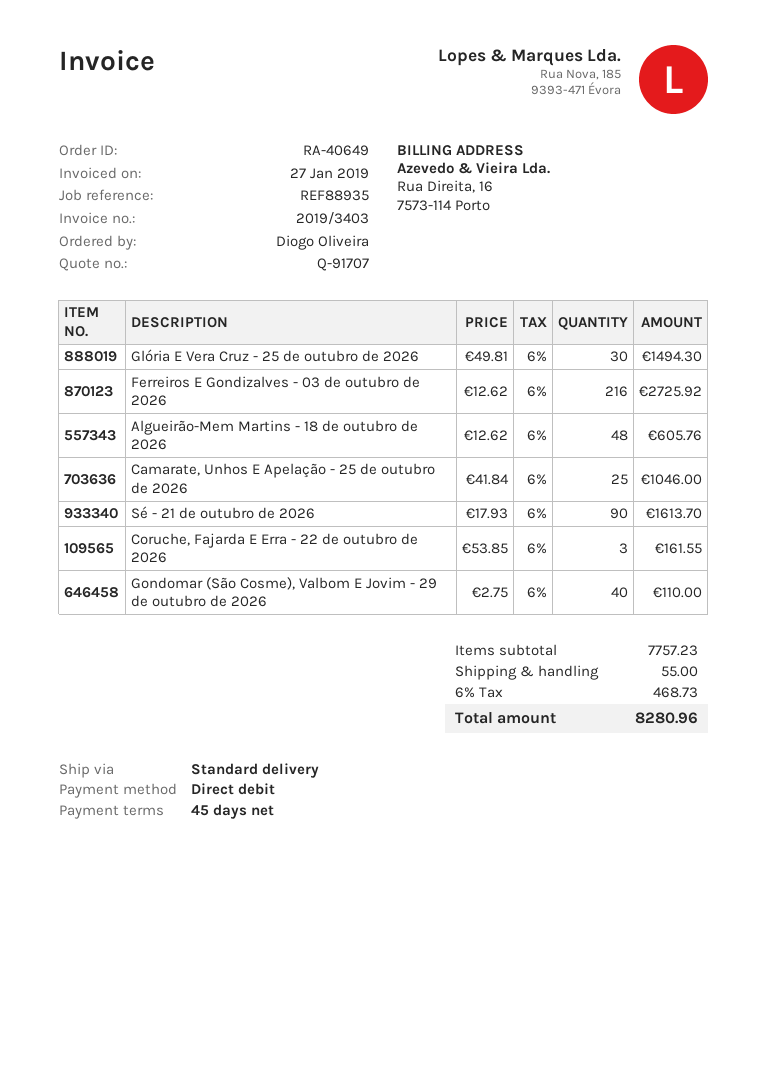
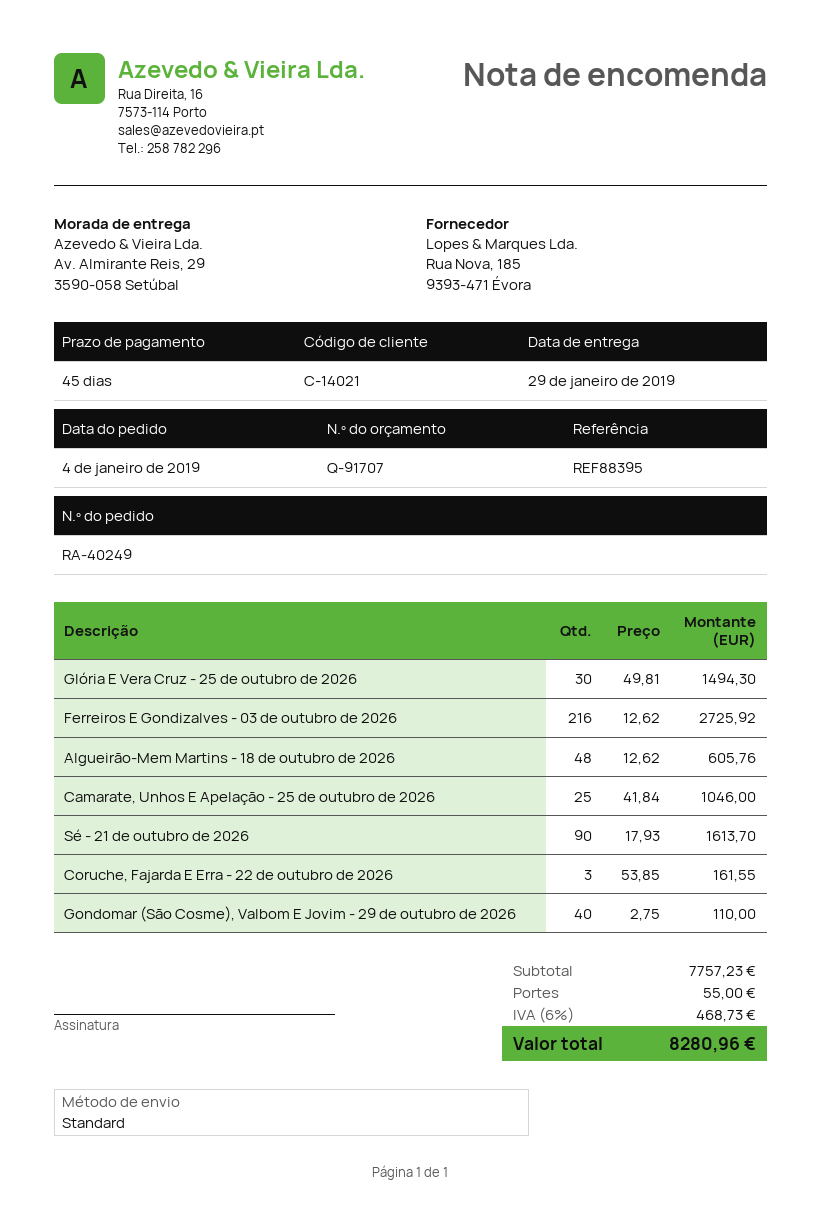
order number: RA-40649 -> RA-40249
reference: REF88935 -> REF88395

